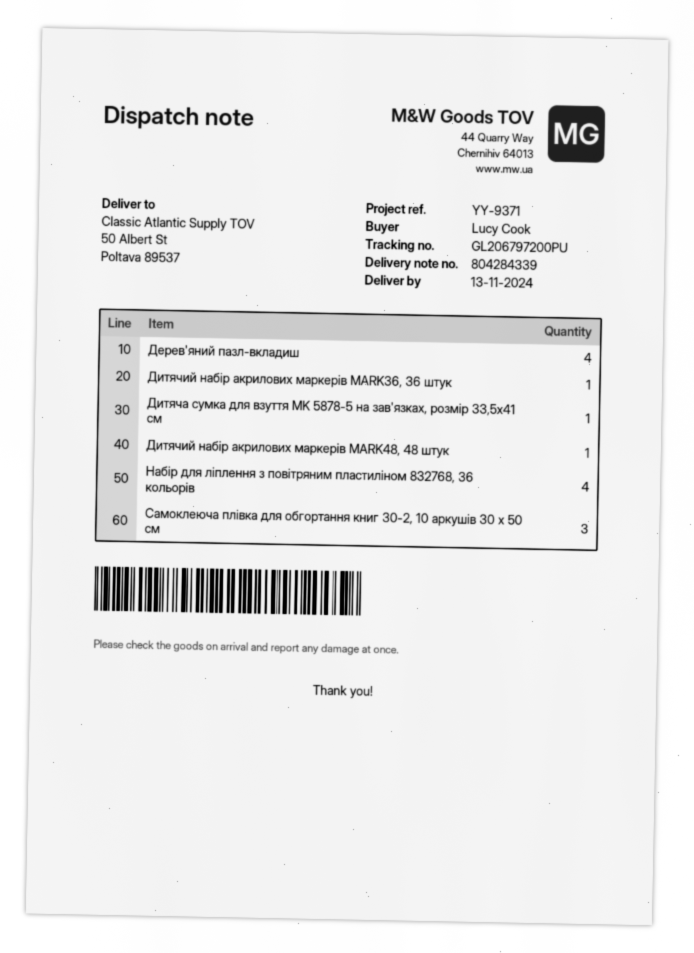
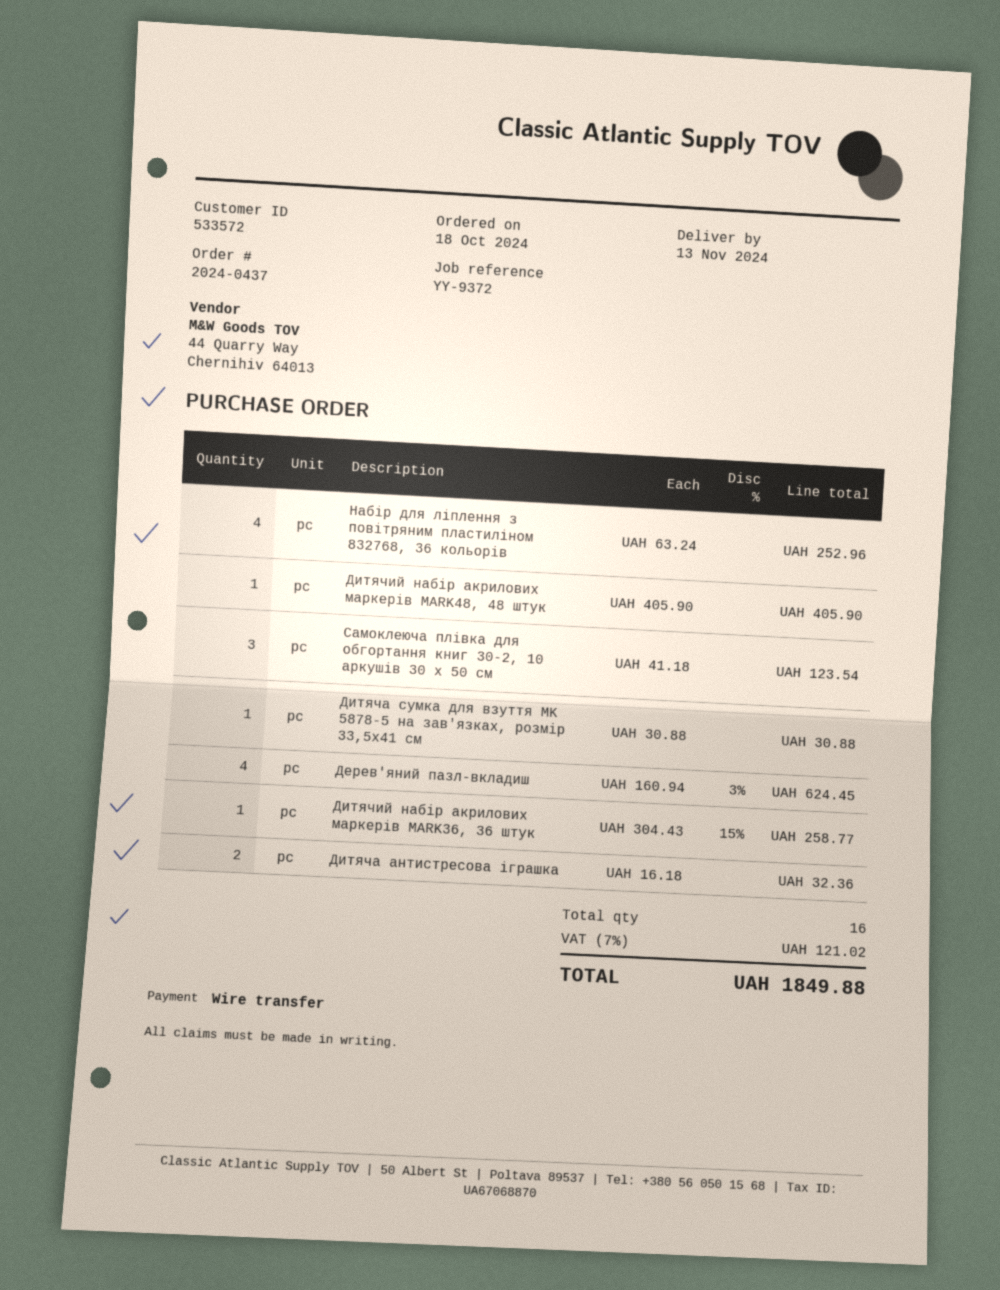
reference: YY-9371 -> YY-9372
Дитяча антистресова іграшка: none -> 2

